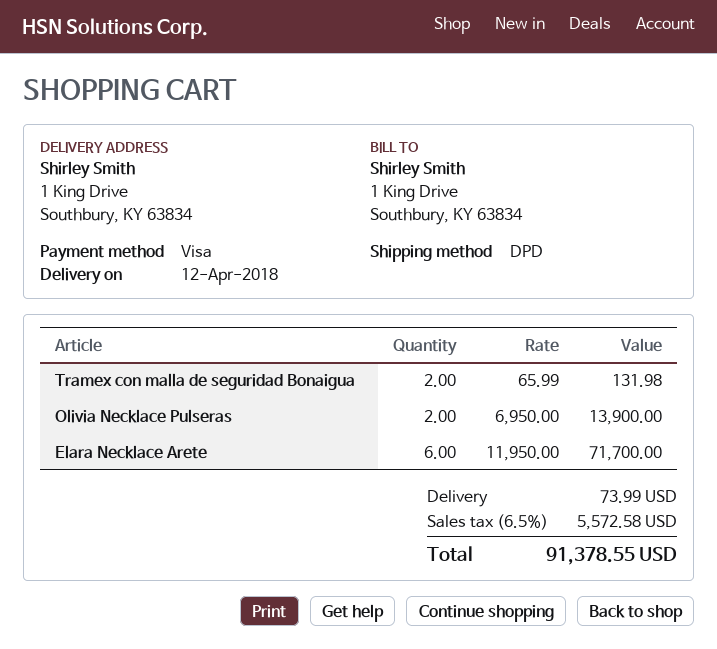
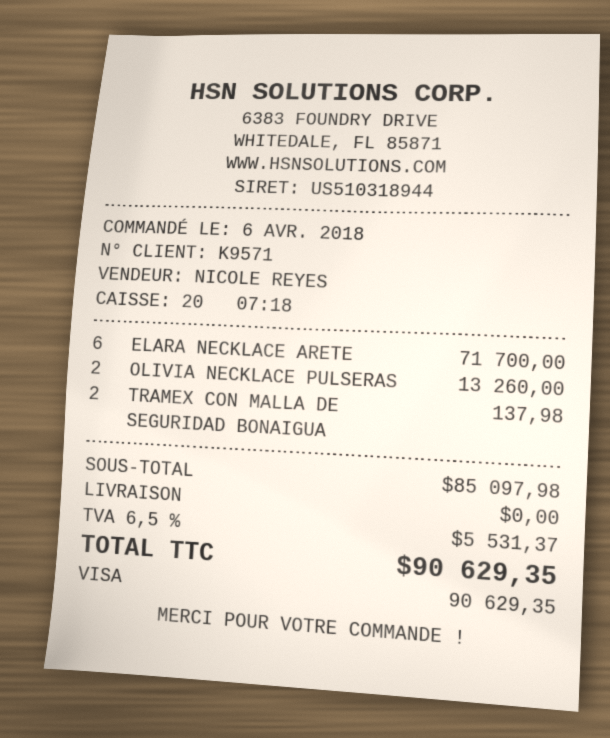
Tramex con malla de seguridad Bonaigua: 2 for 131.98 -> 2 for 137.98
Olivia Necklace Pulseras: 2 for 13900.00 -> 2 for 13260.00
shipping: 73.99 -> 0.00
tax: 6.5% = 5572.58 -> 6.5% = 5531.37
total: 91378.55 -> 90629.35

